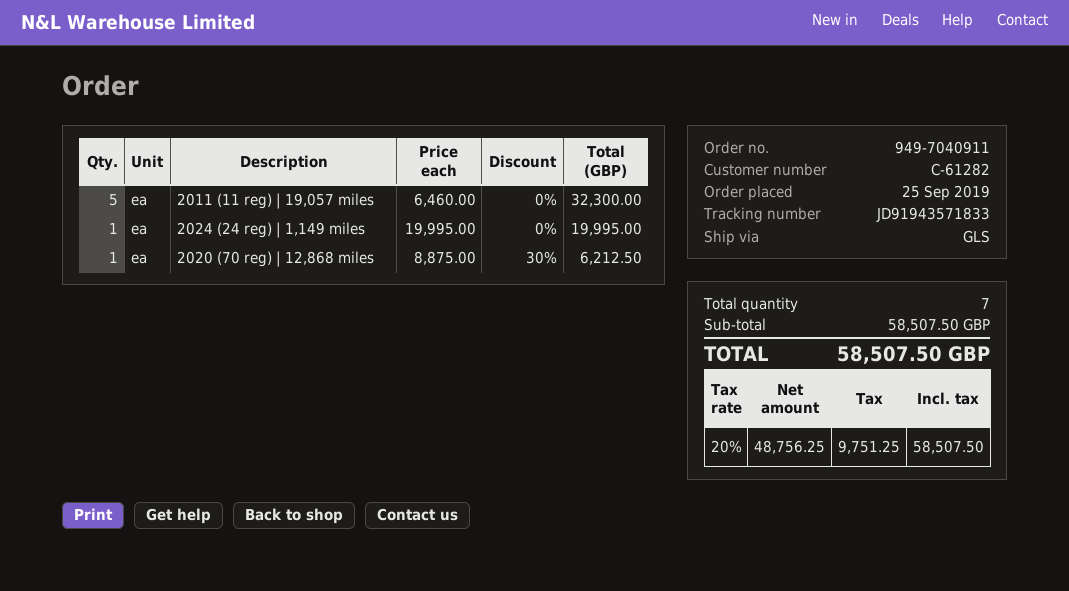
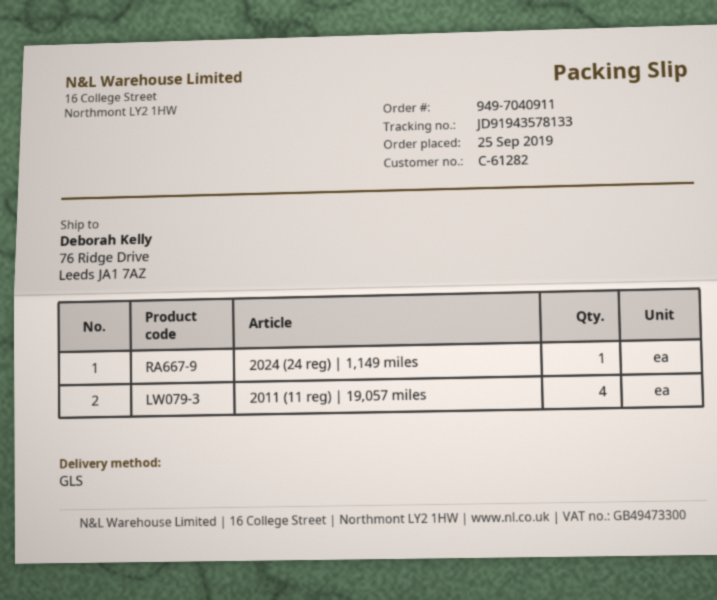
tracking number: JD91943571833 -> JD91943578133
2011 (11 reg) | 19,057 miles: 5 -> 4
2020 (70 reg) | 12,868 miles: 1 -> none

